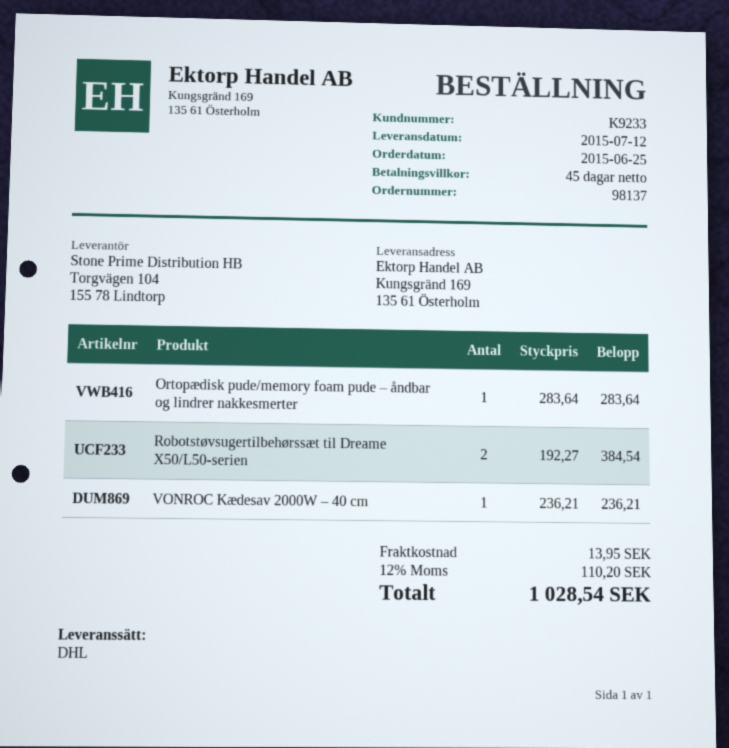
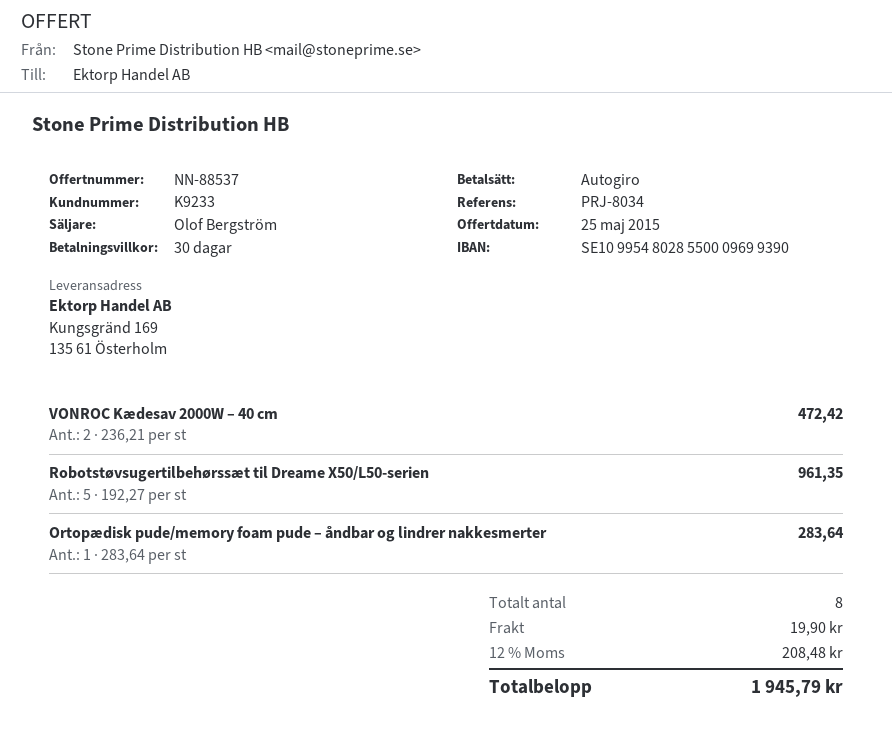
payment terms: 45 days -> 30 days
Robotstøvsugertilbehørssæt til Dreame X50/L50-serien: 2 x 192.27 = 384.54 -> 5 x 192.27 = 961.35
VONROC Kædesav 2000W – 40 cm: 1 x 236.21 = 236.21 -> 2 x 236.21 = 472.42
shipping: 13.95 -> 19.90
tax: 12% = 110.20 -> 12% = 208.48
total: 1028.54 -> 1945.79

